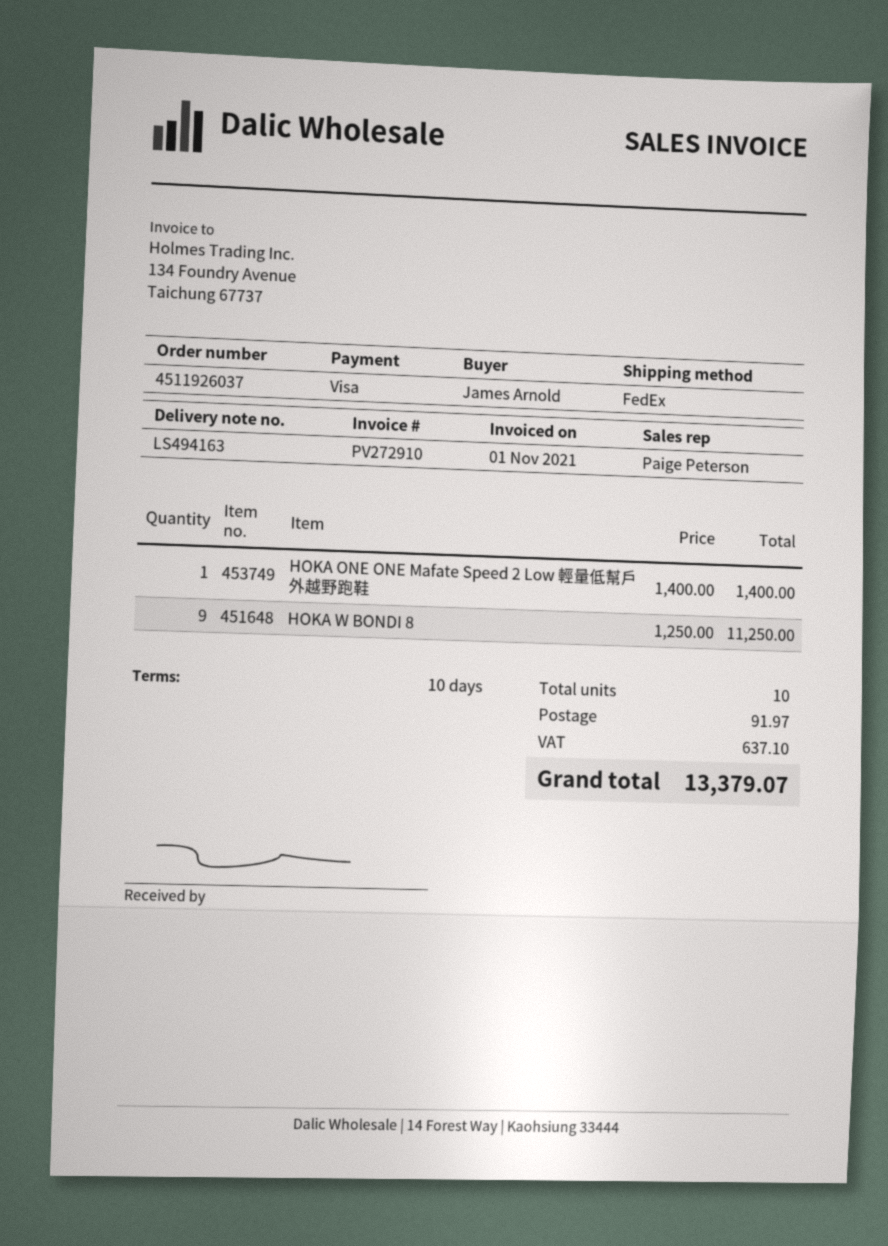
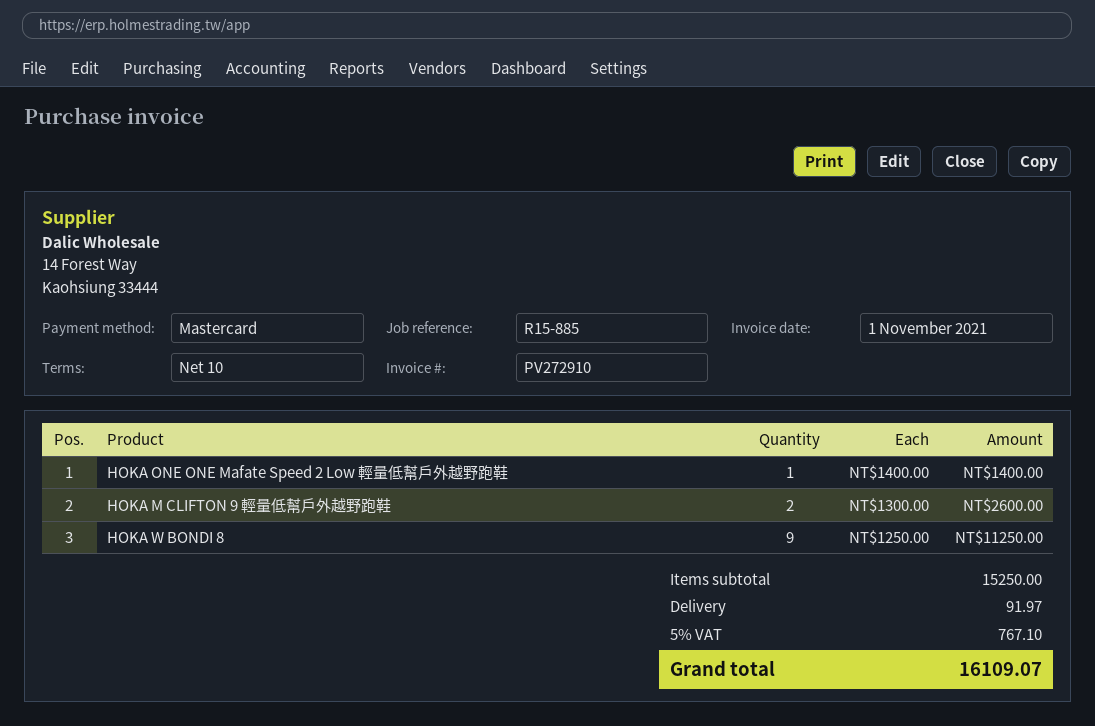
payment method: Visa -> Mastercard
HOKA M CLIFTON 9 輕量低幫戶外越野跑鞋: none -> 2 x 1300.00 = 2600.00
tax: 637.10 -> 767.10
total: 13379.07 -> 16109.07

